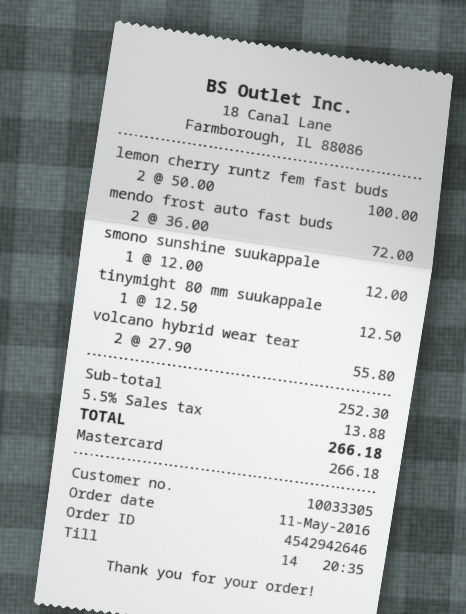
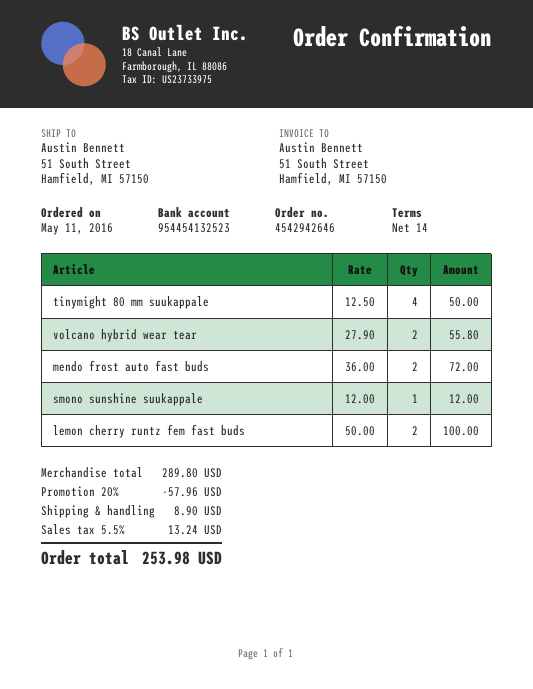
tinymight 80 mm suukappale: 1 x 12.50 = 12.50 -> 4 x 12.50 = 50.00
subtotal: 252.30 -> 289.80
discount: none -> 20% = 57.96
shipping: none -> 8.90
tax: 5.5% = 13.88 -> 5.5% = 13.24
total: 266.18 -> 253.98

